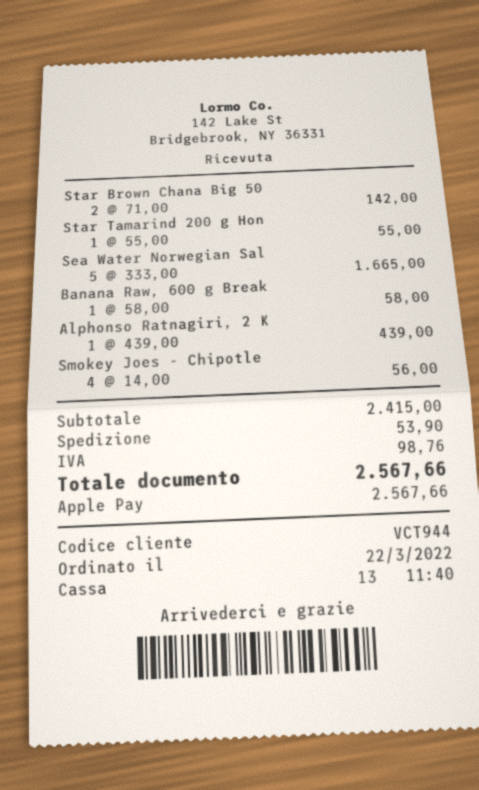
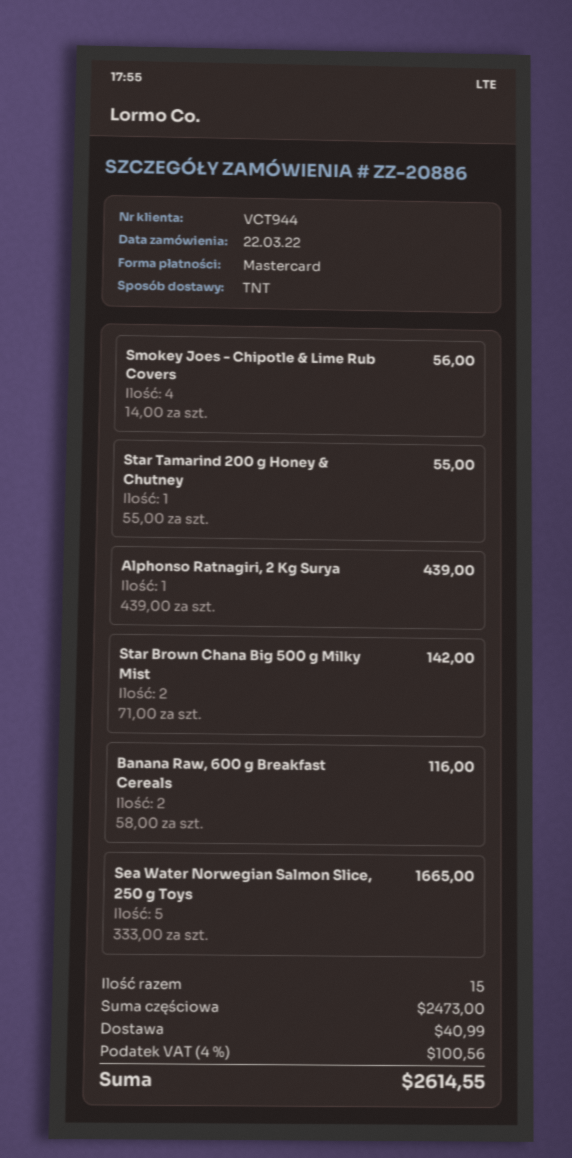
payment method: Apple Pay -> Mastercard
Banana Raw, 600 g Break: 1 x 58.00 = 58.00 -> 2 x 58.00 = 116.00
subtotal: 2415.00 -> 2473.00
shipping: 53.90 -> 40.99
tax: 98.76 -> 100.56
total: 2567.66 -> 2614.55

